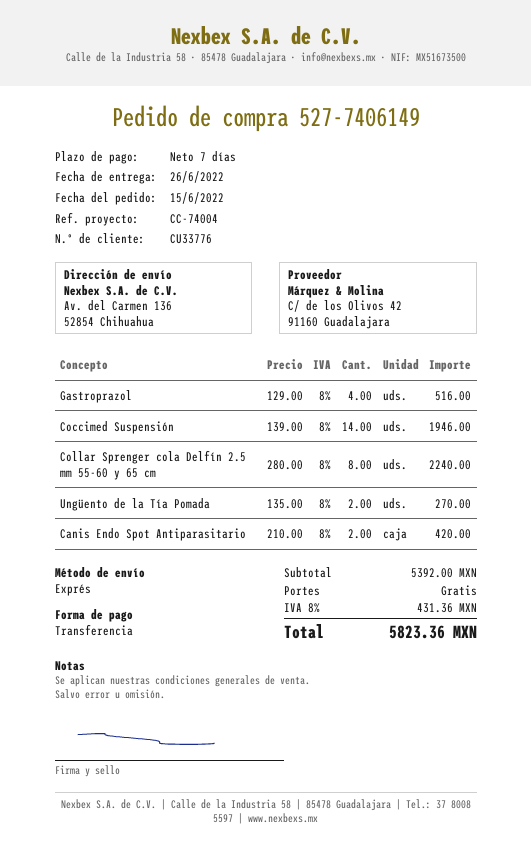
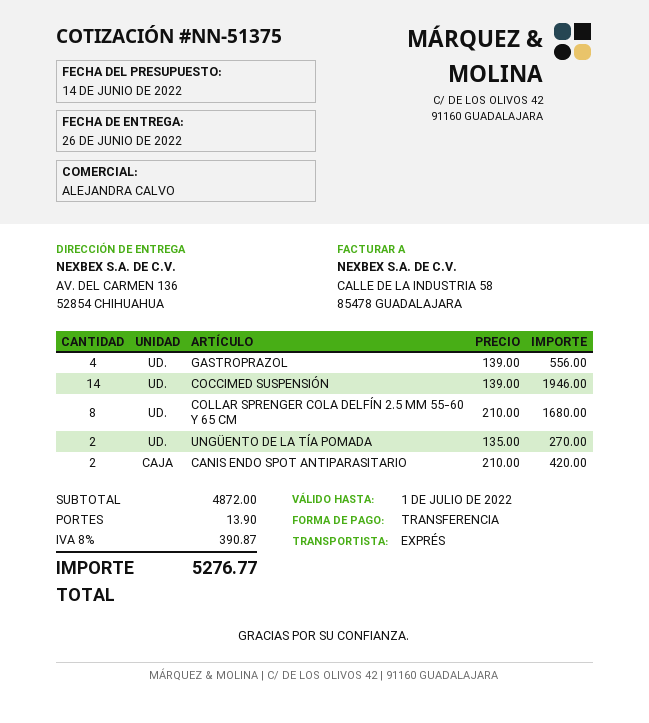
Gastroprazol: 4 x 129.00 = 516.00 -> 4 x 139.00 = 556.00
Collar Sprenger cola Delfín 2.5 mm 55-60 y 65 cm: 8 x 280.00 = 2240.00 -> 8 x 210.00 = 1680.00
subtotal: 5392.00 -> 4872.00
shipping: 0.00 -> 13.90
tax: 8% = 431.36 -> 8% = 390.87
total: 5823.36 -> 5276.77

